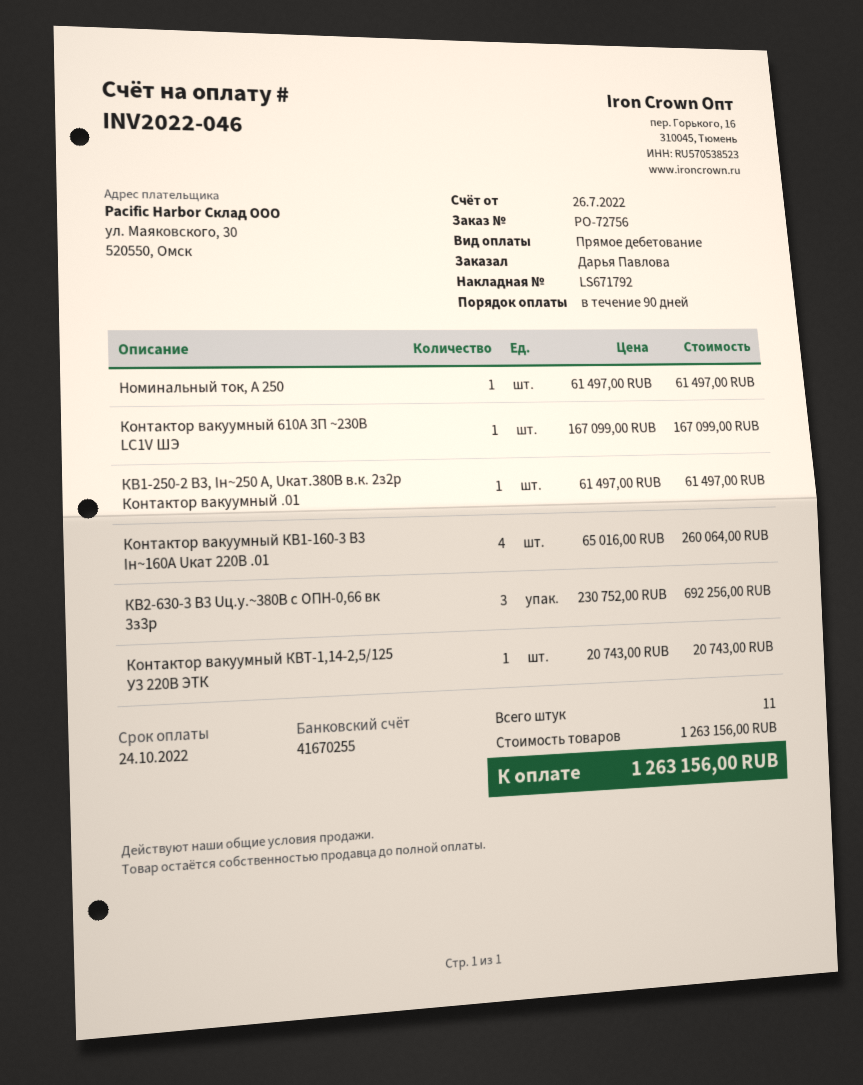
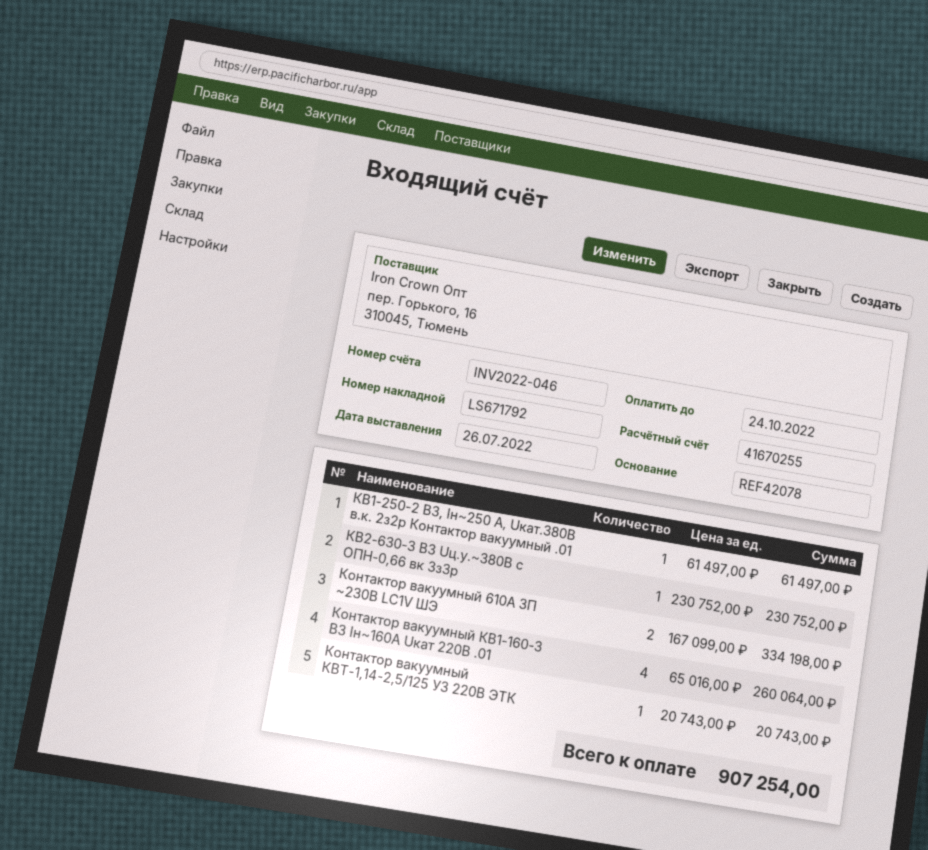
Номинальный ток, А 250: 1 x 61497.00 = 61497.00 -> none
Контактор вакуумный 610А 3П ~230В LC1V ШЭ: 1 x 167099.00 = 167099.00 -> 2 x 167099.00 = 334198.00
КВ2-630-3 В3 Uц.у.~380В с ОПН-0,66 вк 3з3р: 3 x 230752.00 = 692256.00 -> 1 x 230752.00 = 230752.00
total: 1263156.00 -> 907254.00

